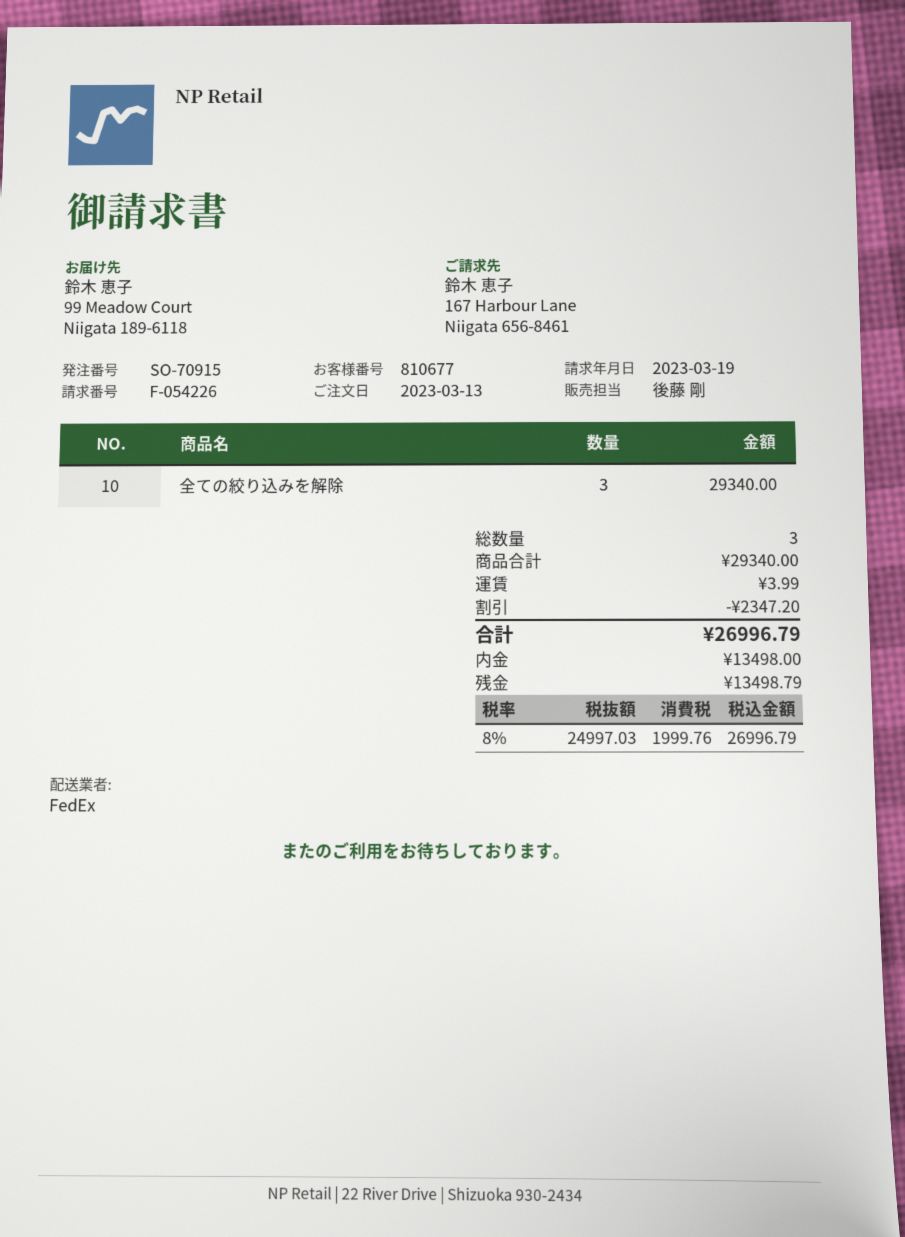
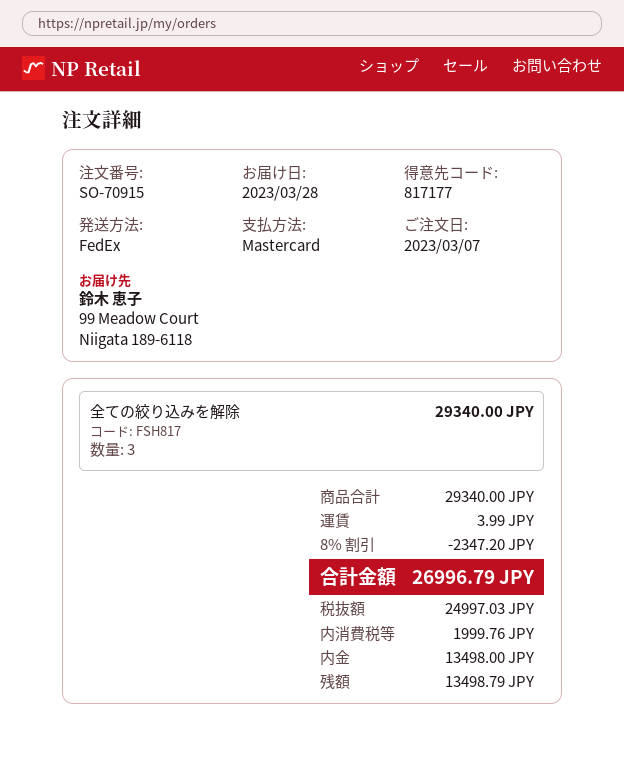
order date: 2023-03-13 -> 2023-03-07
customer number: 810677 -> 817177

